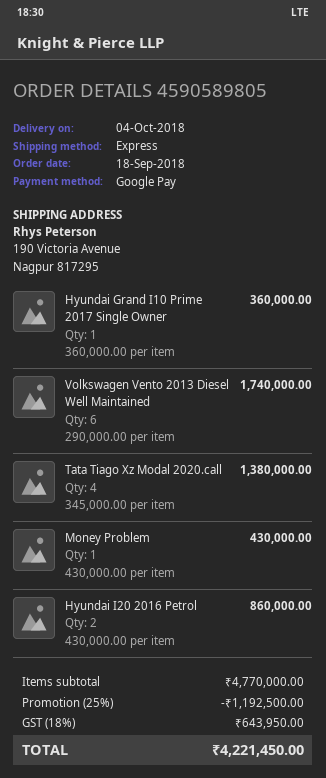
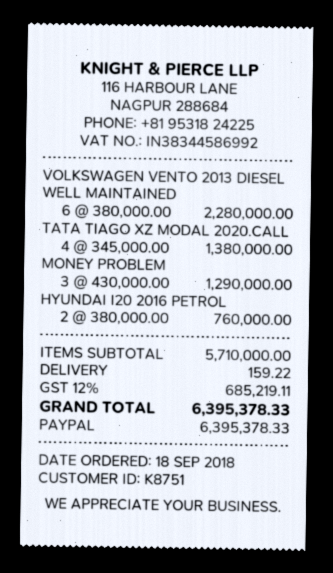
payment method: Google Pay -> PayPal
Hyundai Grand I10 Prime 2017 Single Owner: 1 x 360000.00 = 360000.00 -> none
Volkswagen Vento 2013 Diesel Well Maintained: 6 x 290000.00 = 1740000.00 -> 6 x 380000.00 = 2280000.00
Money Problem: 1 x 430000.00 = 430000.00 -> 3 x 430000.00 = 1290000.00
Hyundai I20 2016 Petrol: 2 x 430000.00 = 860000.00 -> 2 x 380000.00 = 760000.00
subtotal: 4770000.00 -> 5710000.00
discount: 25% = 1192500.00 -> none
shipping: none -> 159.22
tax: 18% = 643950.00 -> 12% = 685219.11
total: 4221450.00 -> 6395378.33

